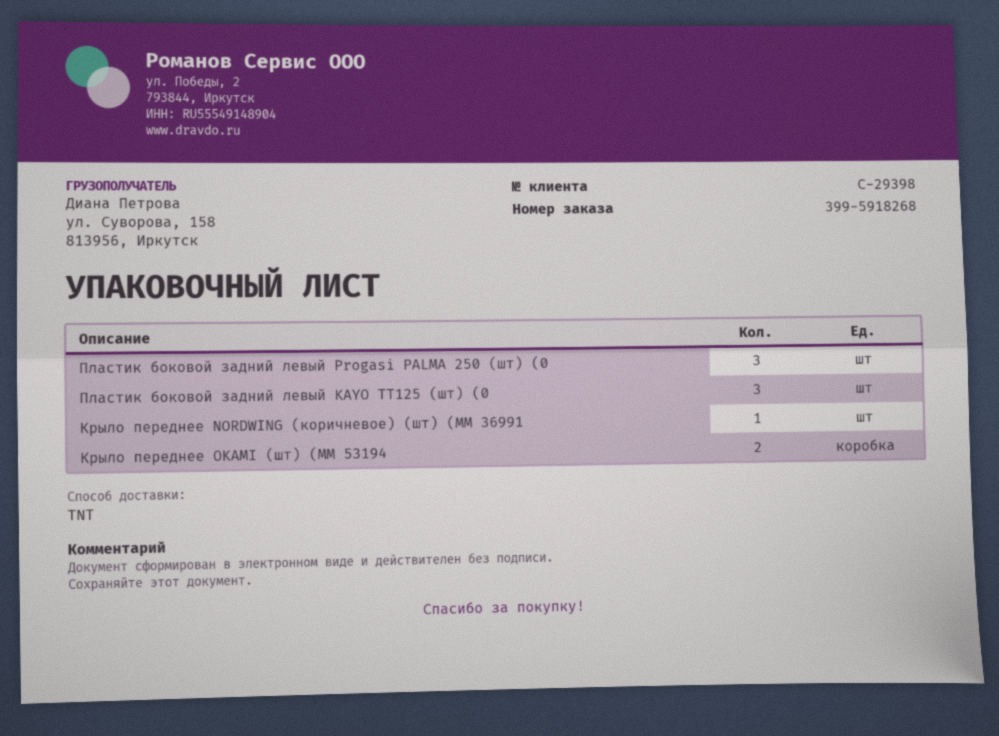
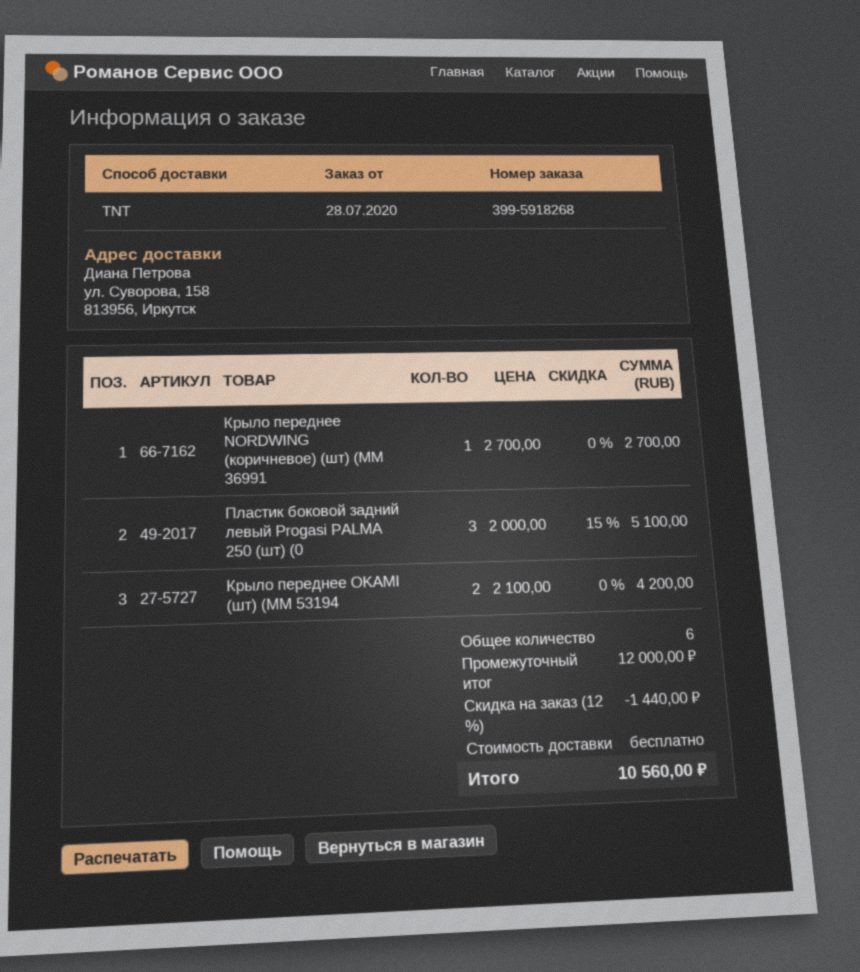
Пластик боковой задний левый KAYO TT125 (шт) (0: 3 -> none

